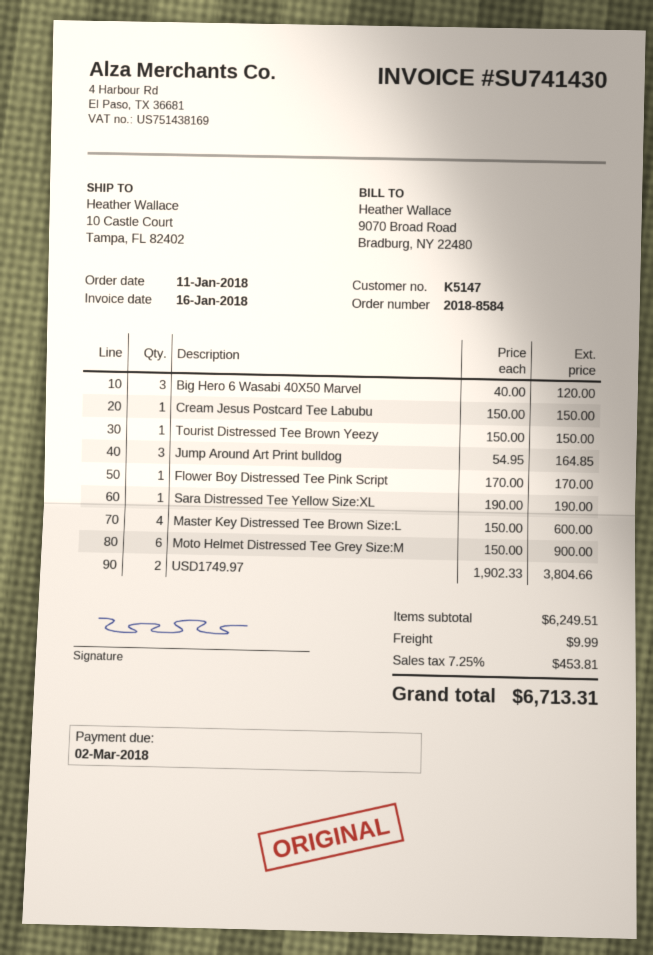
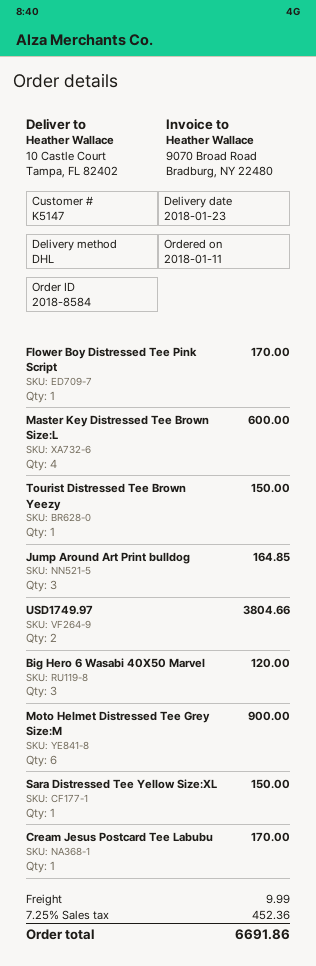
Cream Jesus Postcard Tee Labubu: 1 for 150.00 -> 1 for 170.00
Sara Distressed Tee Yellow Size:XL: 1 for 190.00 -> 1 for 150.00
tax: 7.25% = 453.81 -> 7.25% = 452.36
total: 6713.31 -> 6691.86

